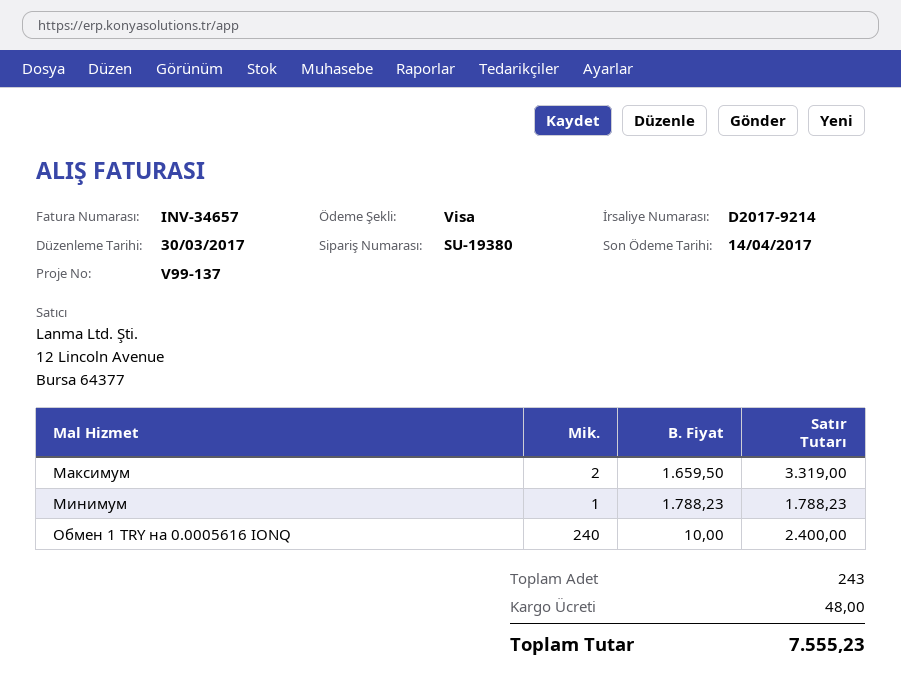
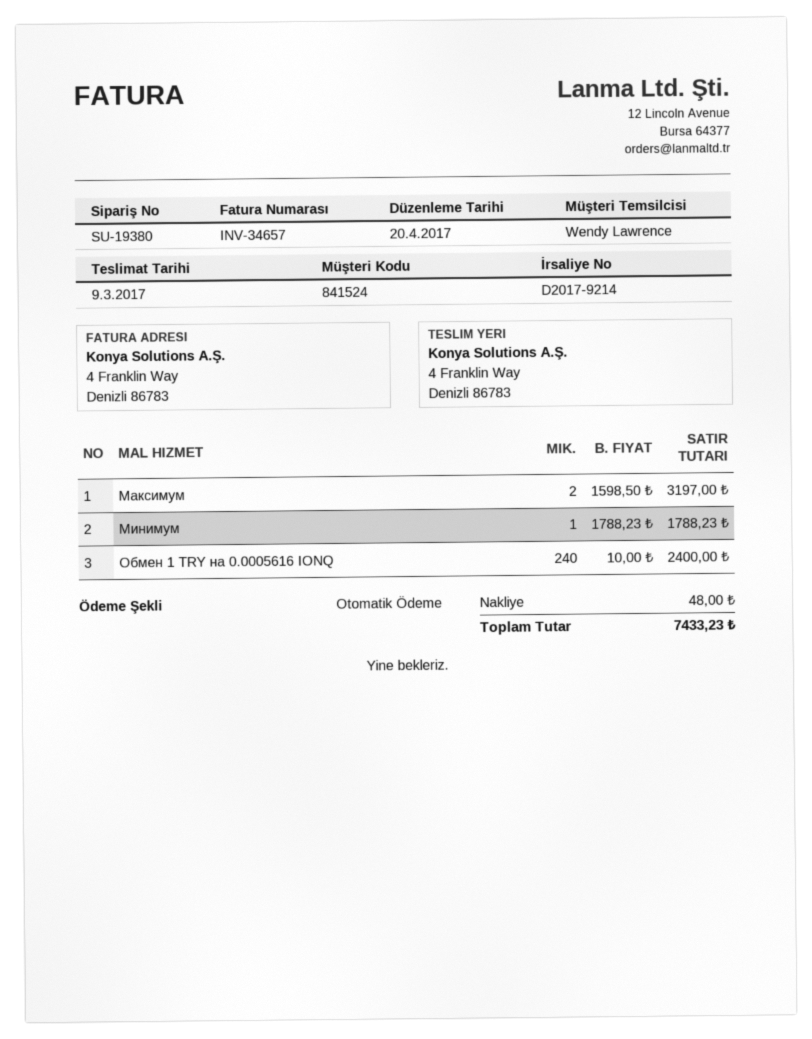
invoice date: 2017-03-30 -> 2017-04-20
payment method: Visa -> direct debit
Максимум: 2 x 1659.50 = 3319.00 -> 2 x 1598.50 = 3197.00
total: 7555.23 -> 7433.23

